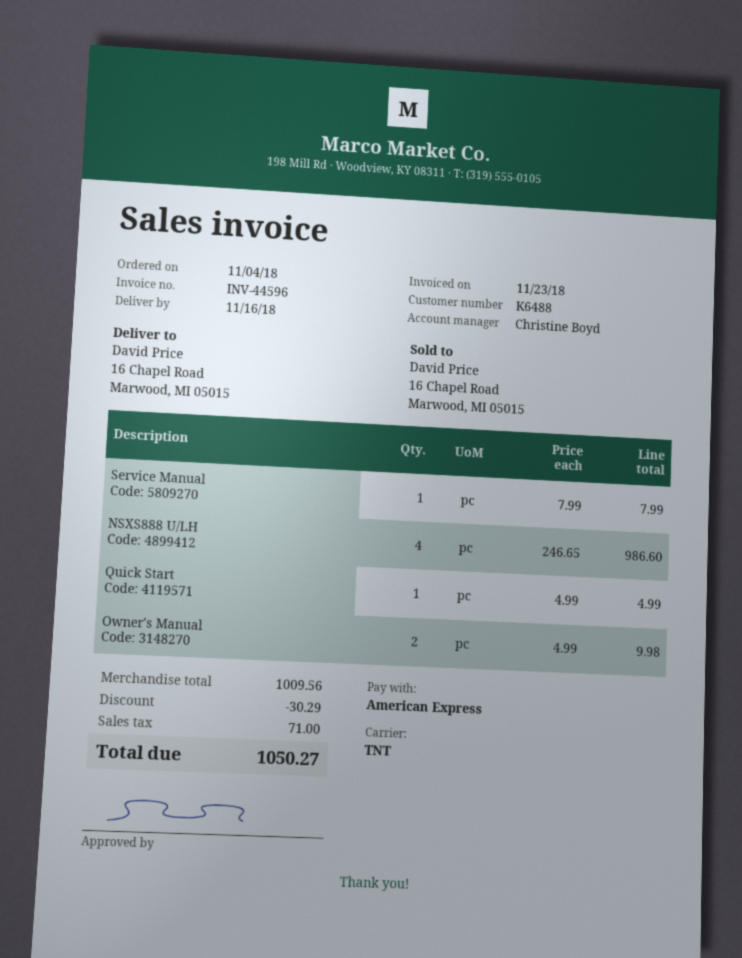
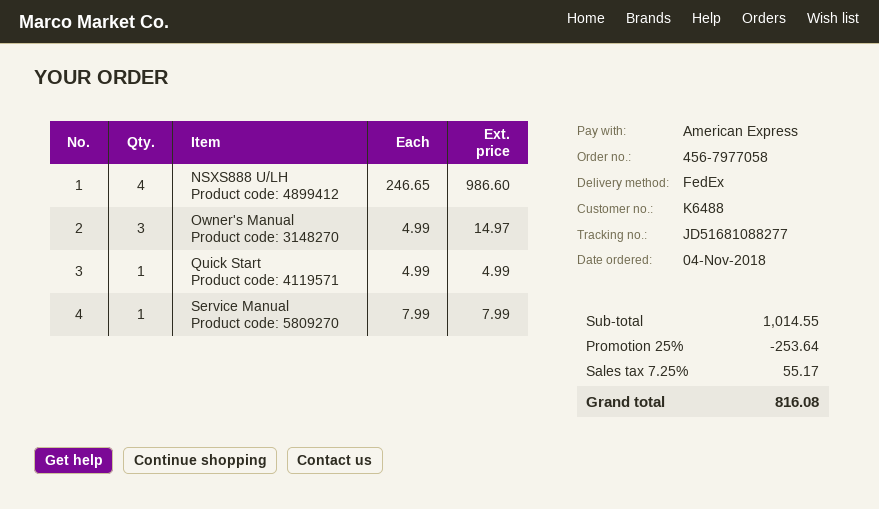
shipping method: TNT -> FedEx
Owner's Manual: 2 x 4.99 = 9.98 -> 3 x 4.99 = 14.97
subtotal: 1009.56 -> 1014.55
discount: 30.29 -> 253.64
tax: 71.00 -> 55.17
total: 1050.27 -> 816.08

